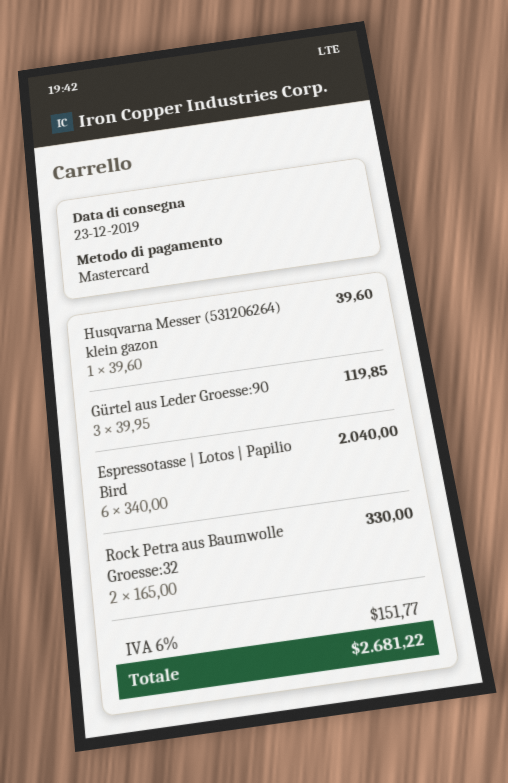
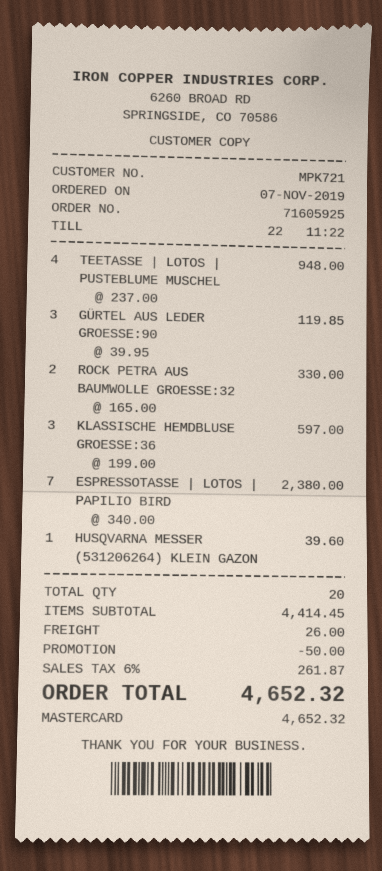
Espressotasse | Lotos | Papilio Bird: 6 x 340.00 = 2040.00 -> 7 x 340.00 = 2380.00
TEETASSE | LOTOS | PUSTEBLUME MUSCHEL: none -> 4 x 237.00 = 948.00
KLASSISCHE HEMDBLUSE GROESSE:36: none -> 3 x 199.00 = 597.00
discount: none -> 50.00
shipping: none -> 26.00
tax: 6% = 151.77 -> 6% = 261.87
total: 2681.22 -> 4652.32

